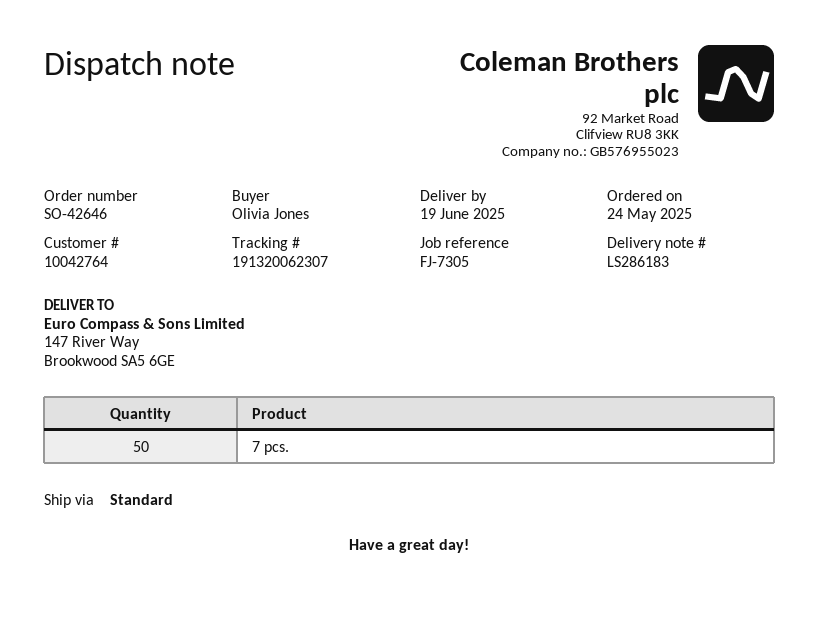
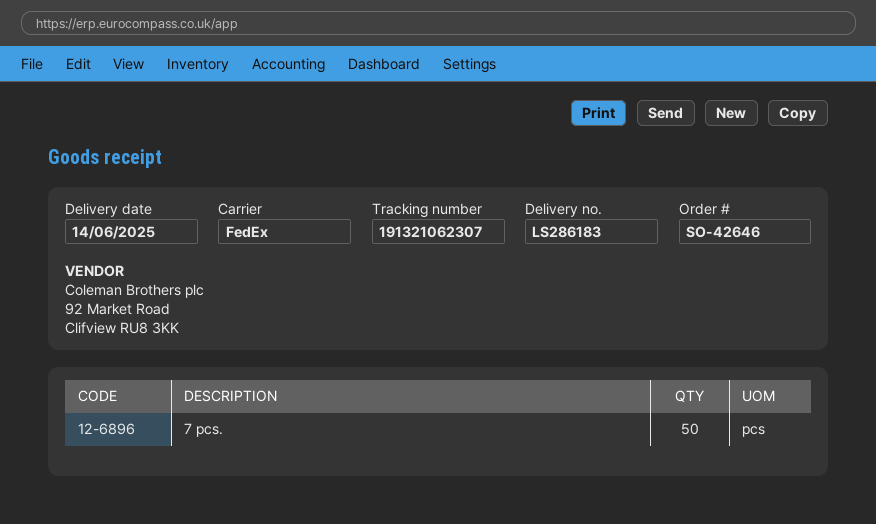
delivery date: 2025-06-19 -> 2025-06-14
shipping method: standard -> FedEx
tracking number: 191320062307 -> 191321062307

